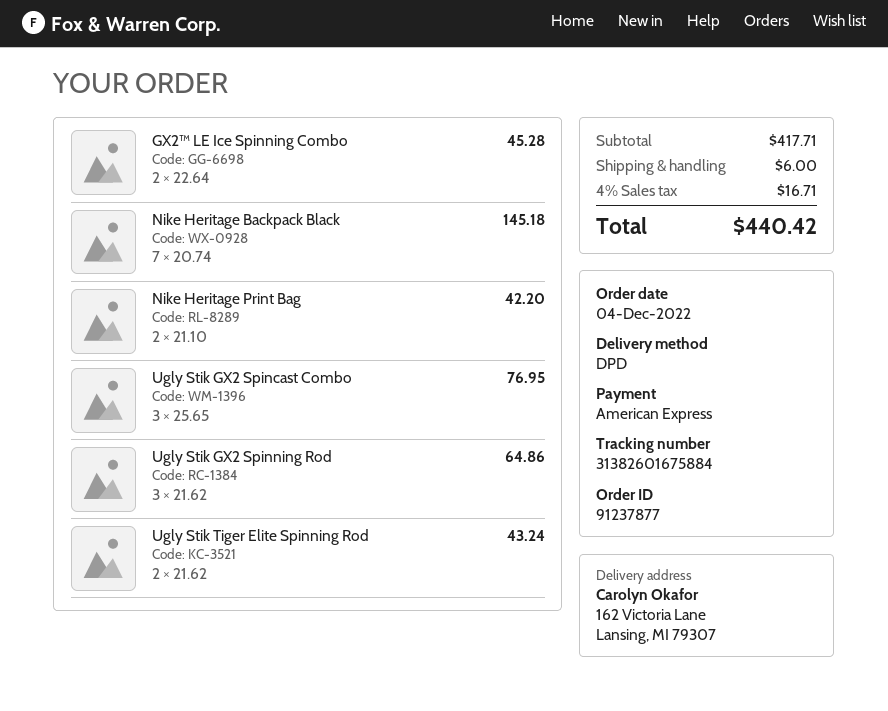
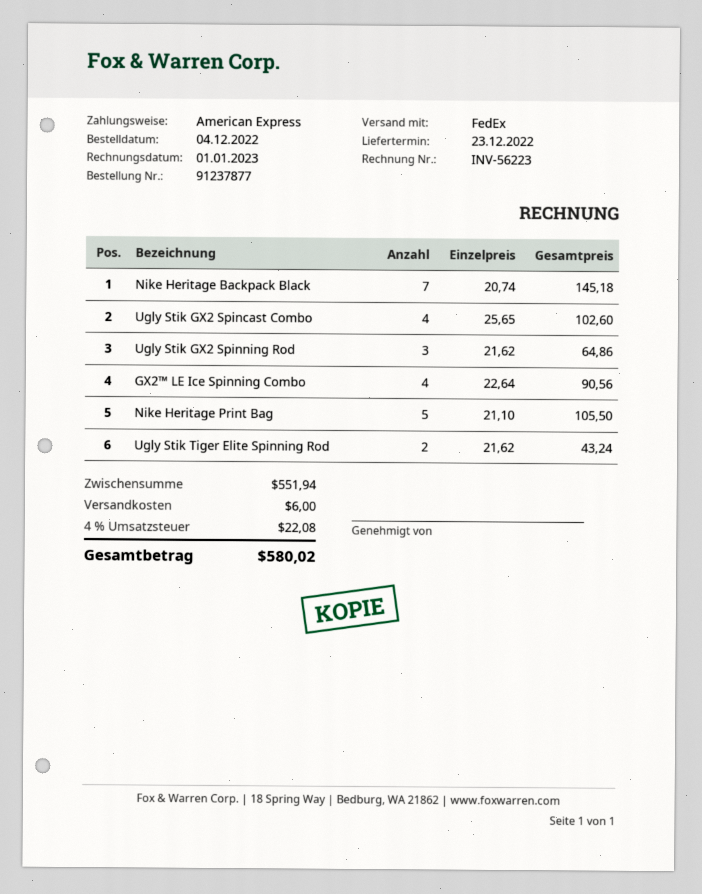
shipping method: DPD -> FedEx
GX2™ LE Ice Spinning Combo: 2 x 22.64 = 45.28 -> 4 x 22.64 = 90.56
Nike Heritage Print Bag: 2 x 21.10 = 42.20 -> 5 x 21.10 = 105.50
Ugly Stik GX2 Spincast Combo: 3 x 25.65 = 76.95 -> 4 x 25.65 = 102.60
subtotal: 417.71 -> 551.94
tax: 4% = 16.71 -> 4% = 22.08
total: 440.42 -> 580.02

